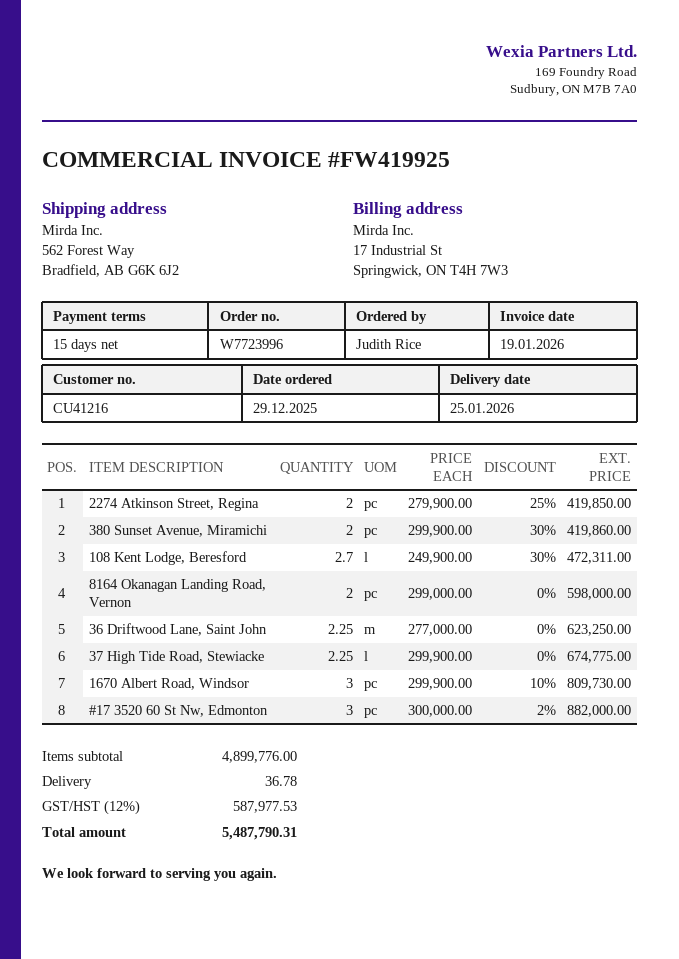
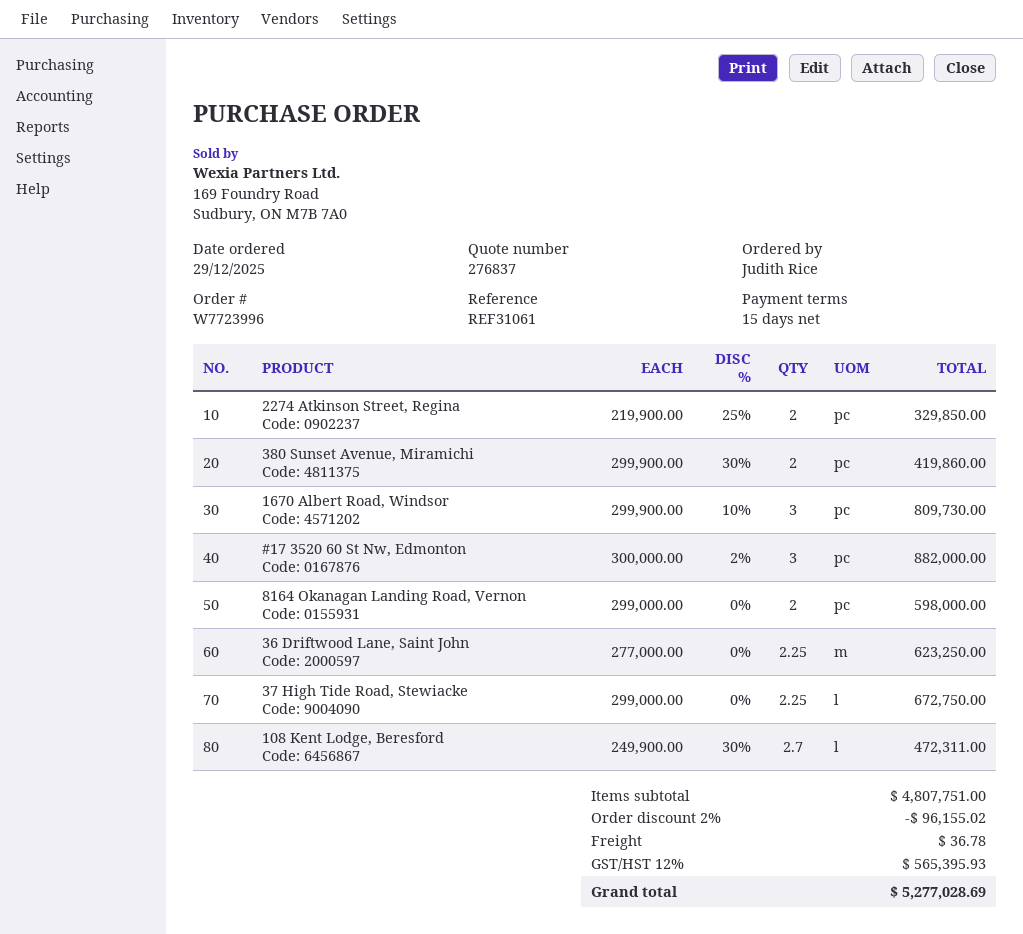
2274 Atkinson Street, Regina: 2 x 279900.00 - 25% = 419850.00 -> 2 x 219900.00 - 25% = 329850.00
37 High Tide Road, Stewiacke: 2.25 x 299900.00 = 674775.00 -> 2.25 x 299000.00 = 672750.00
subtotal: 4899776.00 -> 4807751.00
discount: none -> 2% = 96155.02
tax: 12% = 587977.53 -> 12% = 565395.93
total: 5487790.31 -> 5277028.69

